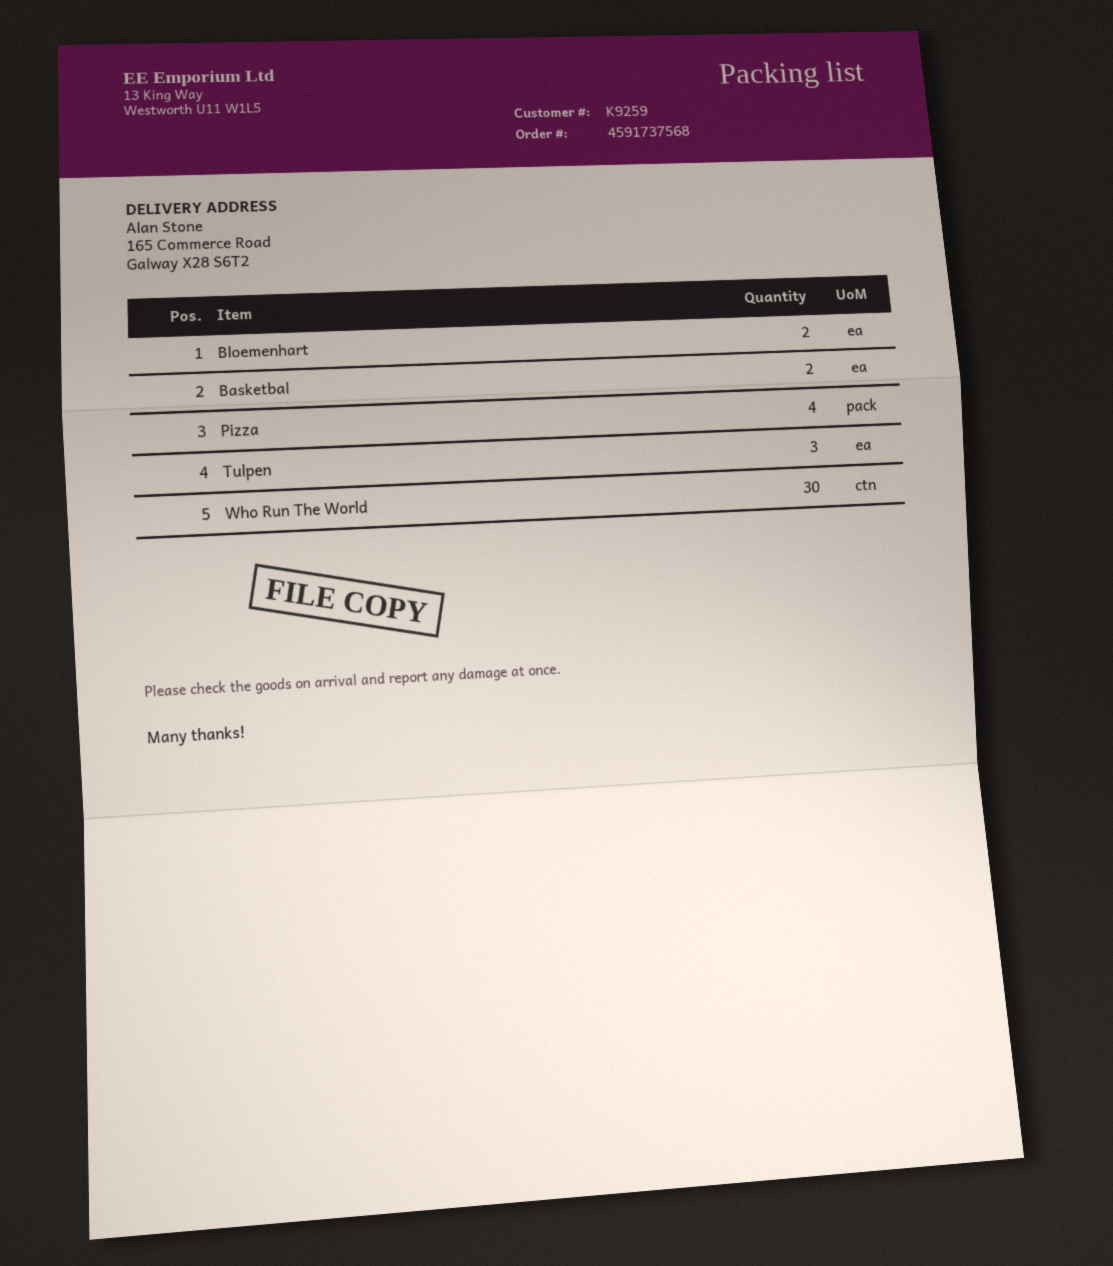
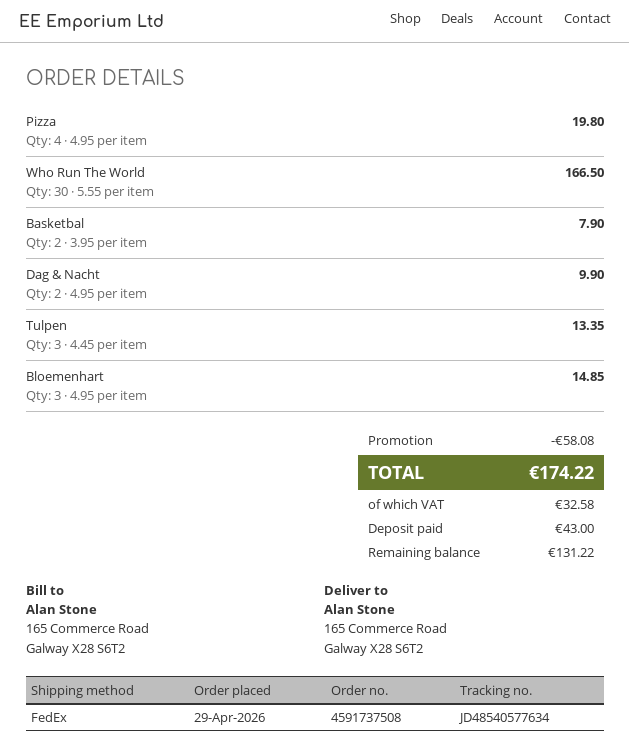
order number: 4591737568 -> 4591737508
Bloemenhart: 2 -> 3
Dag & Nacht: none -> 2

